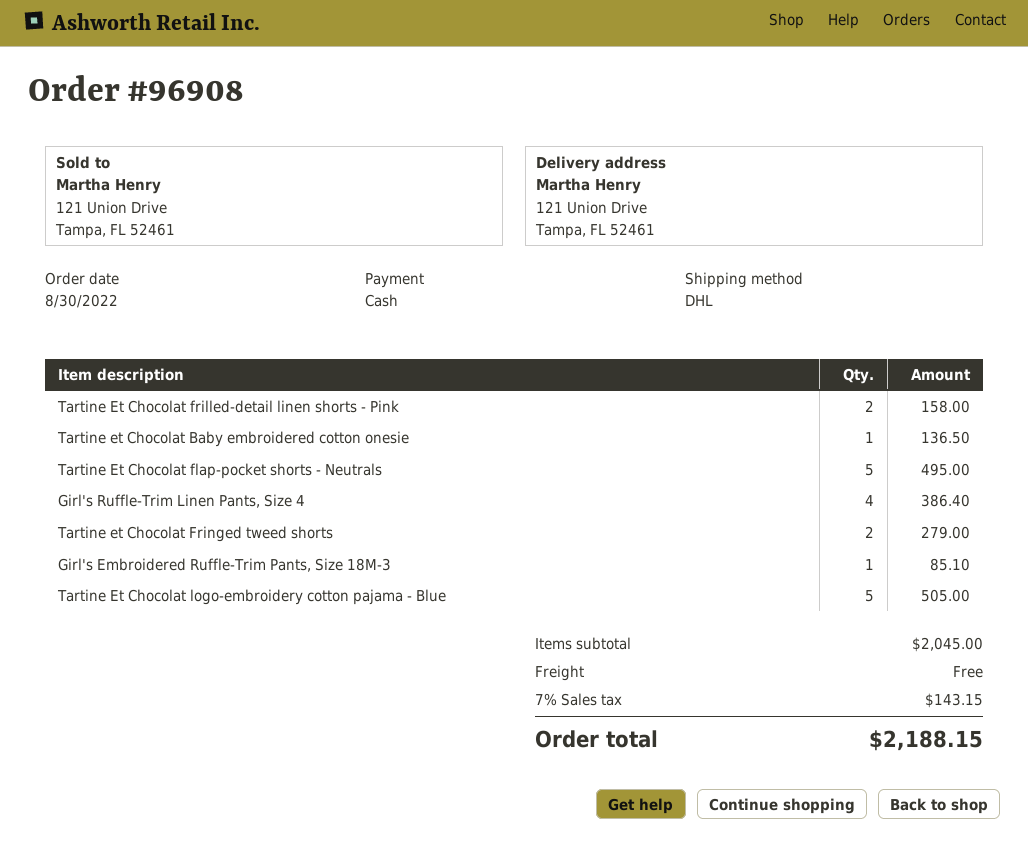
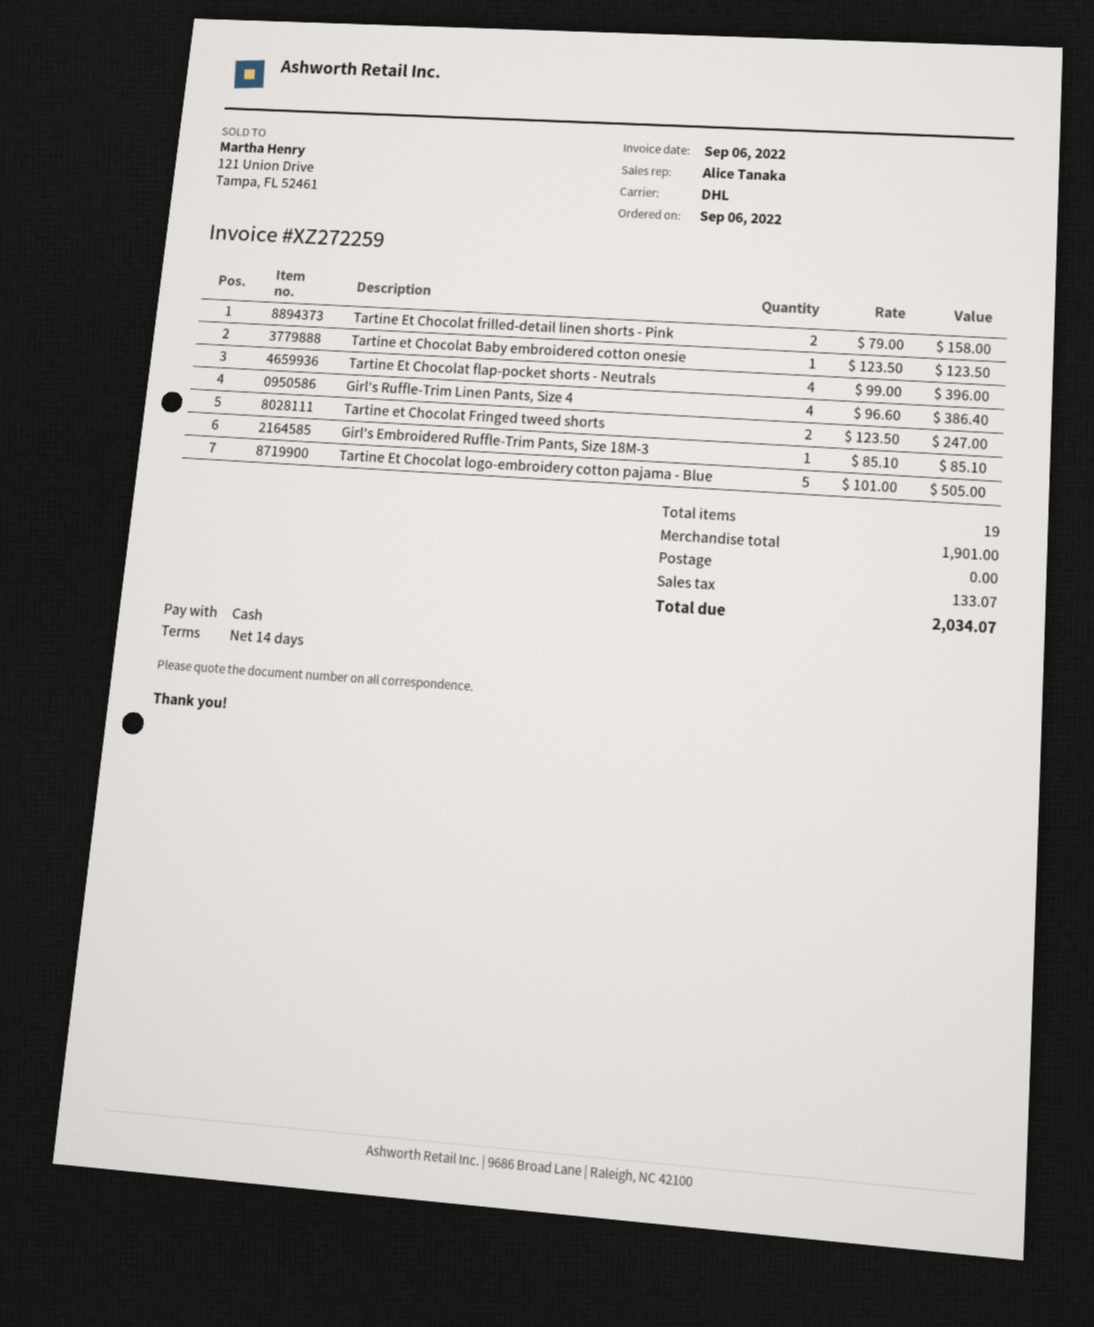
order date: 2022-08-30 -> 2022-09-06
Tartine et Chocolat Baby embroidered cotton onesie: 1 for 136.50 -> 1 for 123.50
Tartine Et Chocolat flap-pocket shorts - Neutrals: 5 for 495.00 -> 4 for 396.00
Tartine et Chocolat Fringed tweed shorts: 2 for 279.00 -> 2 for 247.00
subtotal: 2045.00 -> 1901.00
tax: 143.15 -> 133.07
total: 2188.15 -> 2034.07

